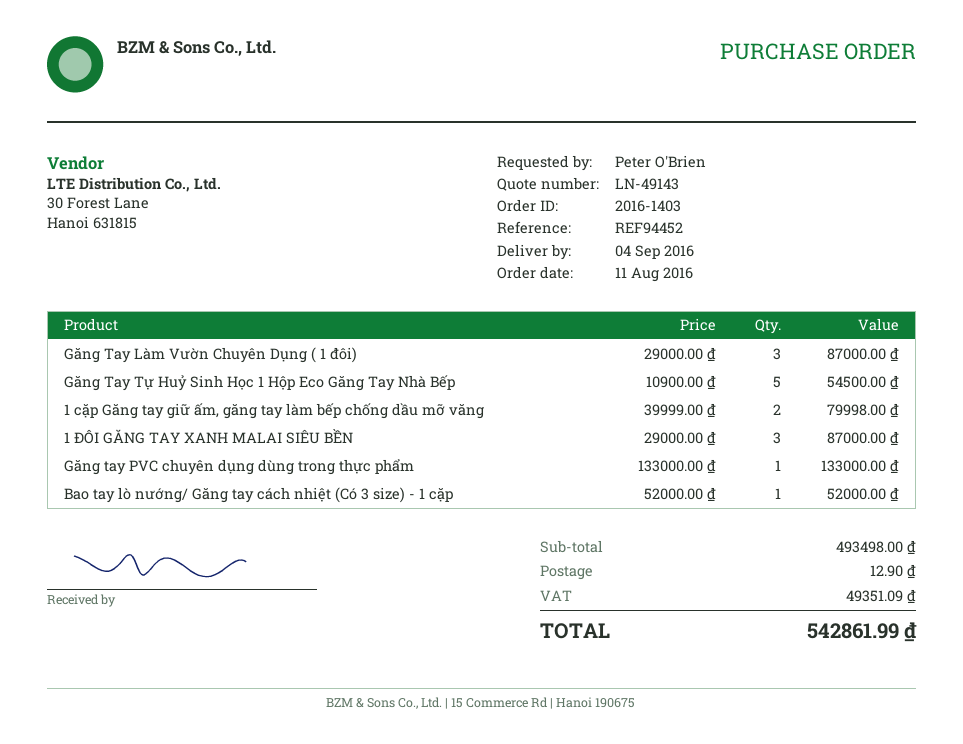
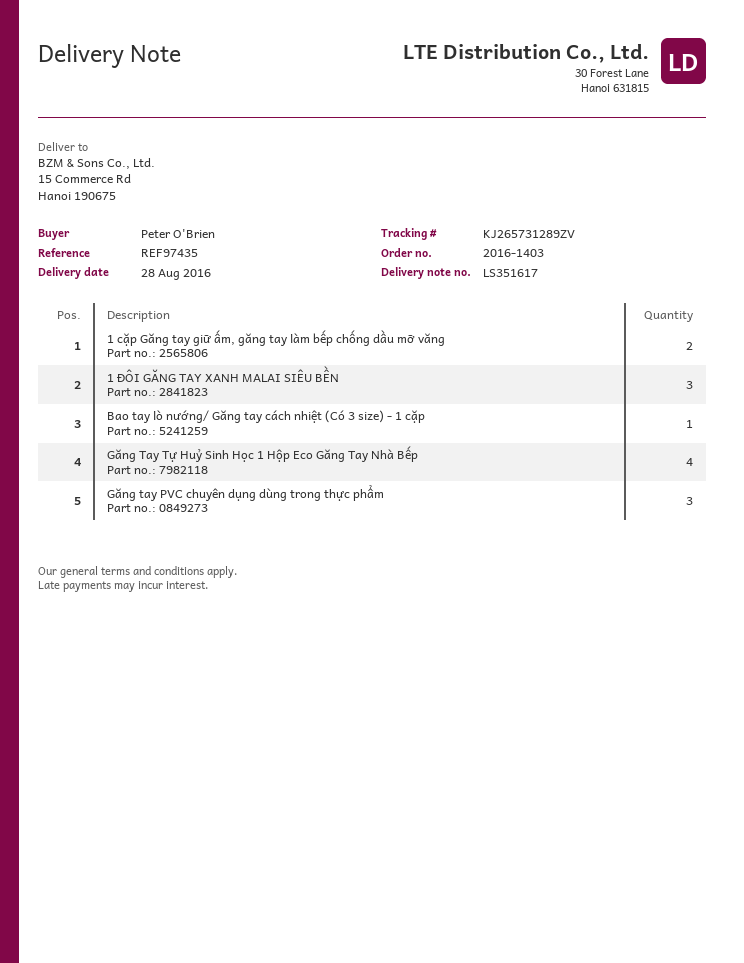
delivery date: 2016-09-04 -> 2016-08-28
reference: REF94452 -> REF97435
Găng Tay Làm Vườn Chuyên Dụng ( 1 đôi): 3 -> none
Găng Tay Tự Huỷ Sinh Học 1 Hộp Eco Găng Tay Nhà Bếp: 5 -> 4
Găng tay PVC chuyên dụng dùng trong thực phẩm: 1 -> 3

